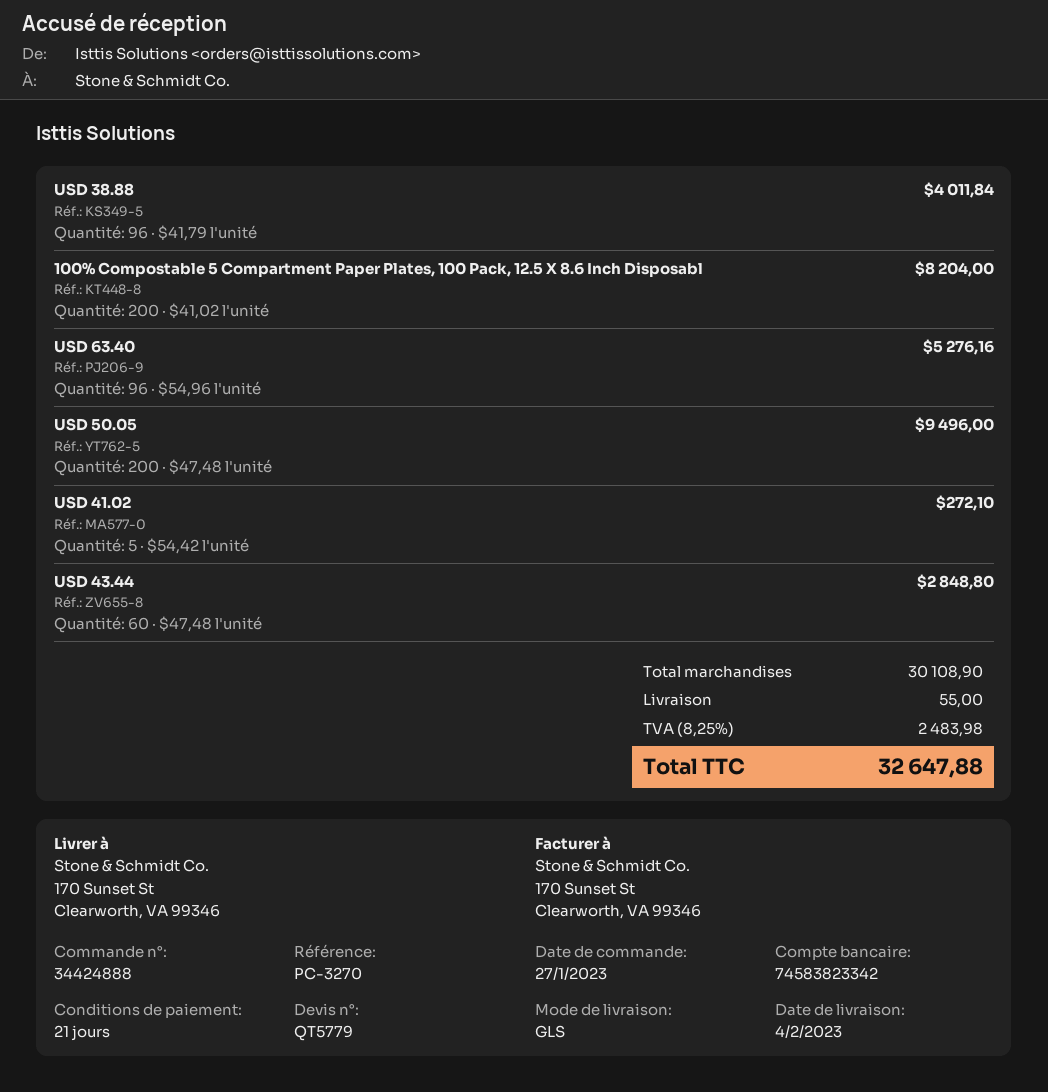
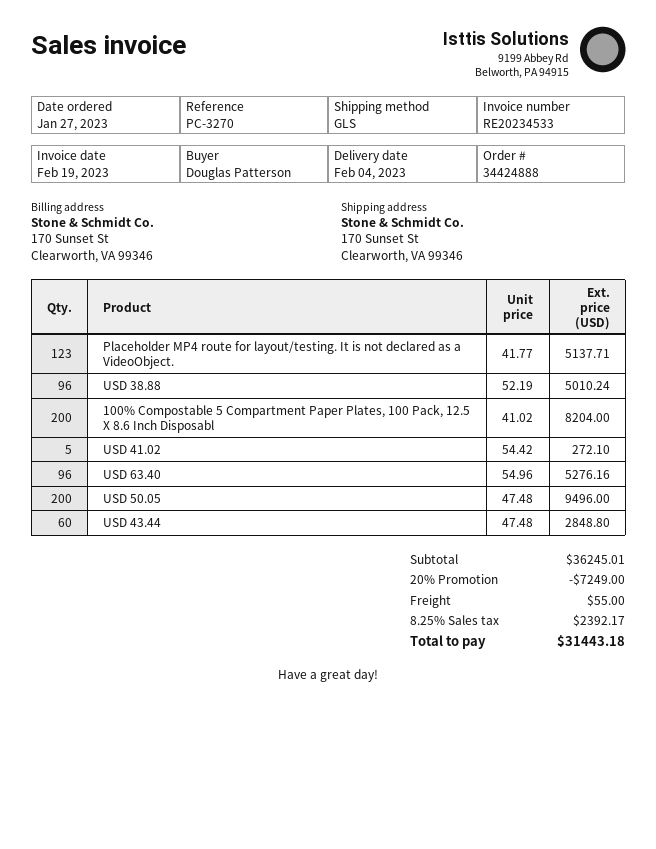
USD 38.88: 96 x 41.79 = 4011.84 -> 96 x 52.19 = 5010.24
Placeholder MP4 route for layout/testing. It is not declared as a VideoObject.: none -> 123 x 41.77 = 5137.71
subtotal: 30108.90 -> 36245.01
discount: none -> 20% = 7249.00
tax: 8.25% = 2483.98 -> 8.25% = 2392.17
total: 32647.88 -> 31443.18

